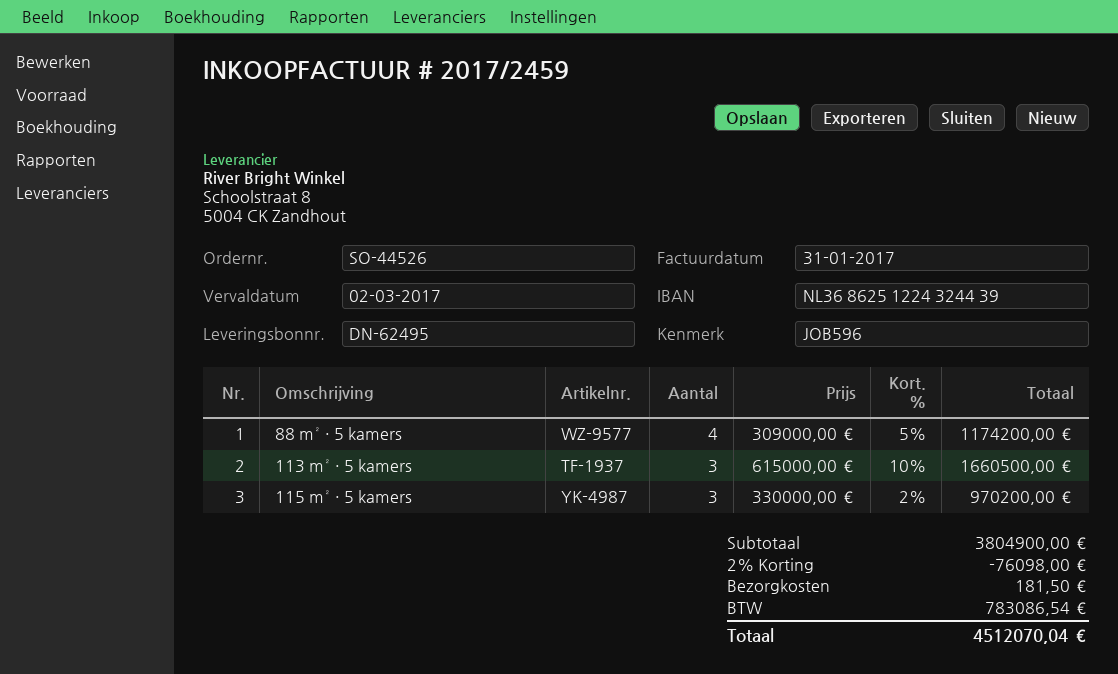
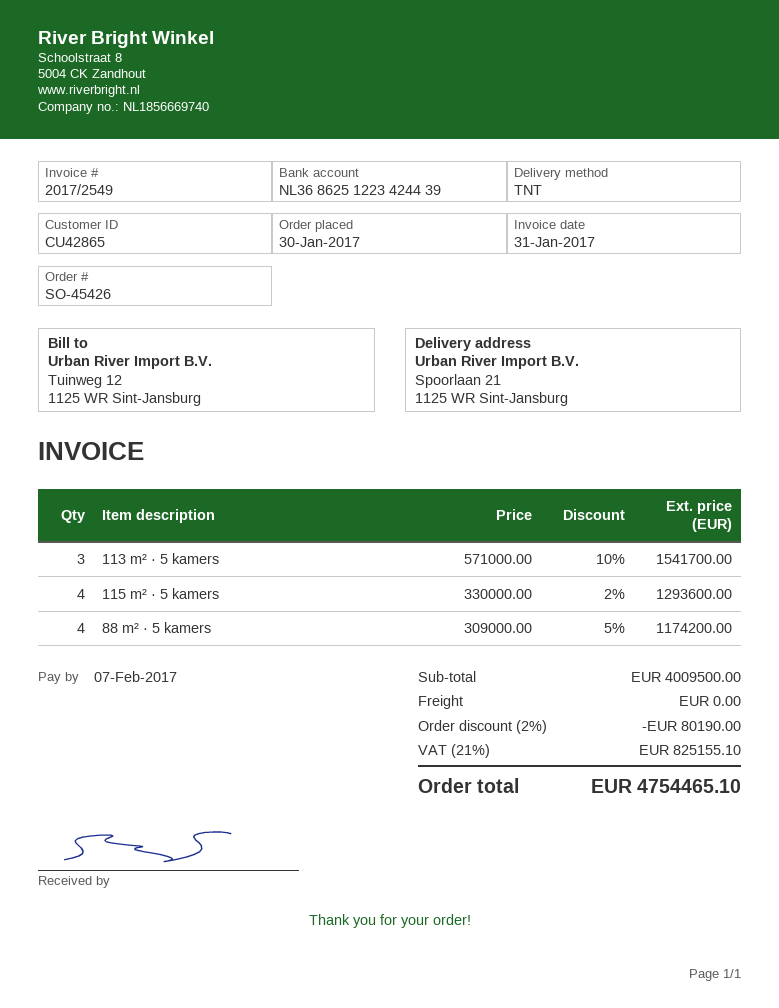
order number: SO-44526 -> SO-45426
invoice number: 2017/2459 -> 2017/2549
due date: 2017-03-02 -> 2017-02-07
bank account: NL3686251224324439 -> NL3686251223424439
113 m² · 5 kamers: 3 x 615000.00 - 10% = 1660500.00 -> 3 x 571000.00 - 10% = 1541700.00
115 m² · 5 kamers: 3 x 330000.00 - 2% = 970200.00 -> 4 x 330000.00 - 2% = 1293600.00
subtotal: 3804900.00 -> 4009500.00
discount: 2% = 76098.00 -> 2% = 80190.00
shipping: 181.50 -> 0.00
tax: 783086.54 -> 825155.10
total: 4512070.04 -> 4754465.10

